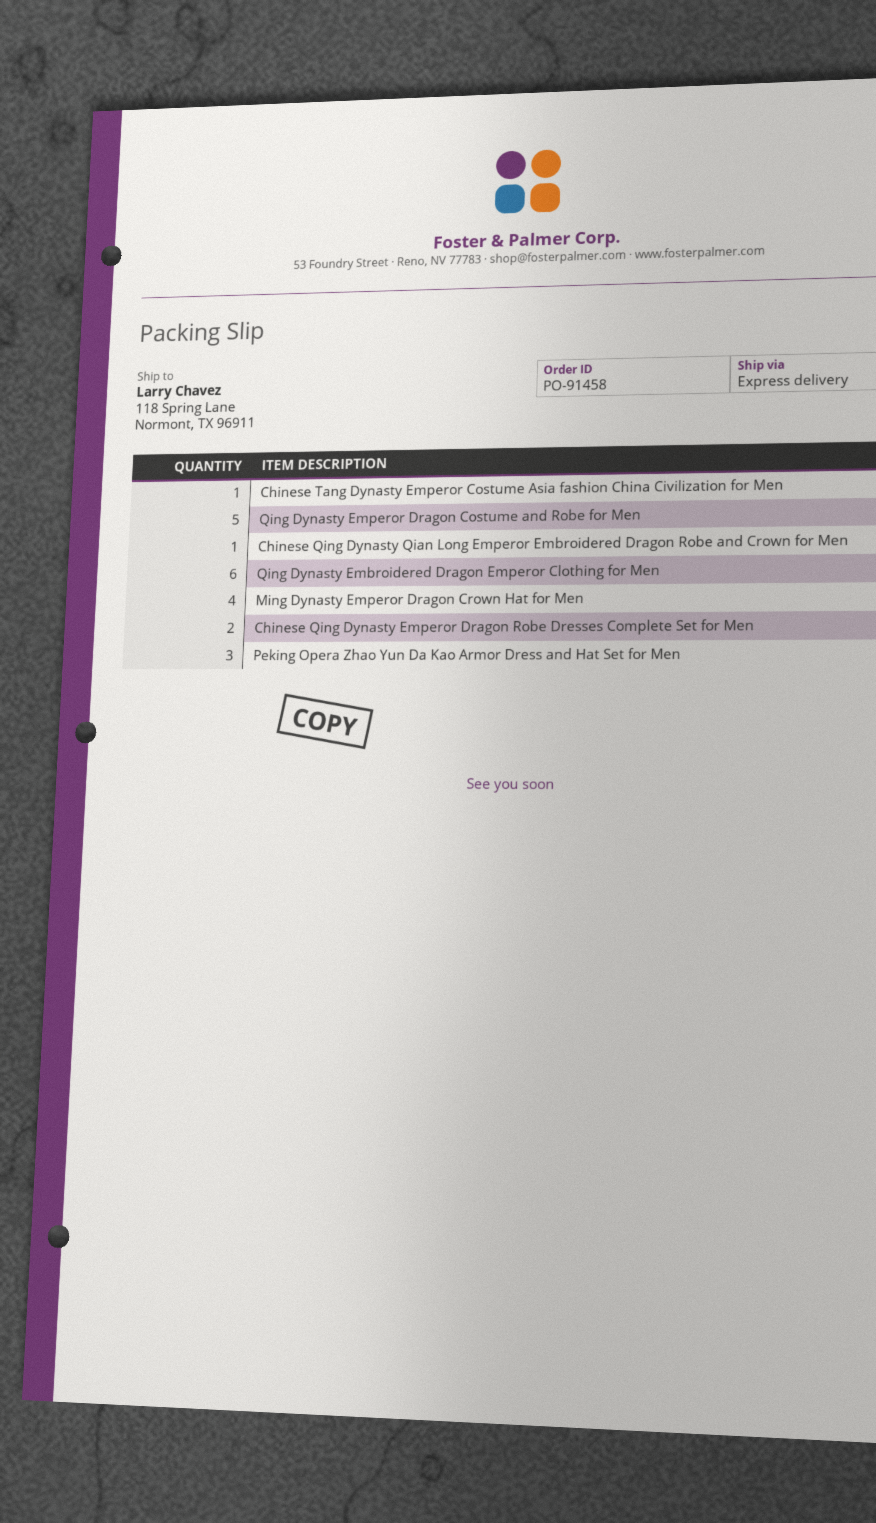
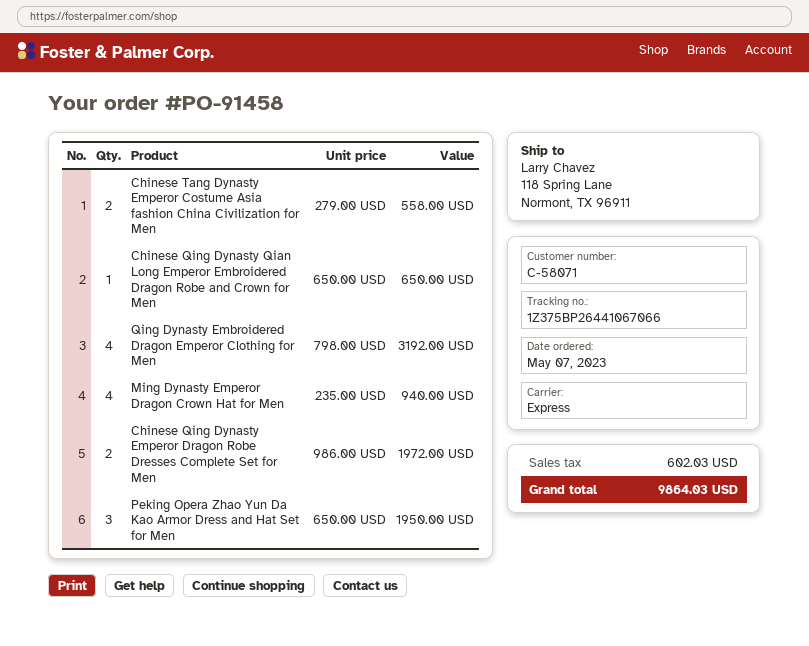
Chinese Tang Dynasty Emperor Costume Asia fashion China Civilization for Men: 1 -> 2
Qing Dynasty Emperor Dragon Costume and Robe for Men: 5 -> none
Qing Dynasty Embroidered Dragon Emperor Clothing for Men: 6 -> 4

